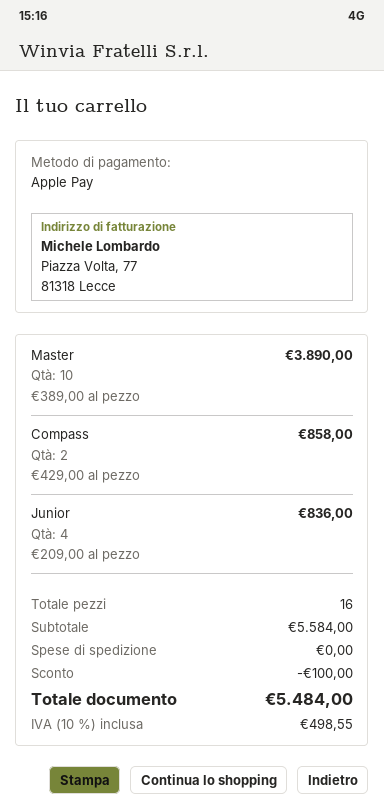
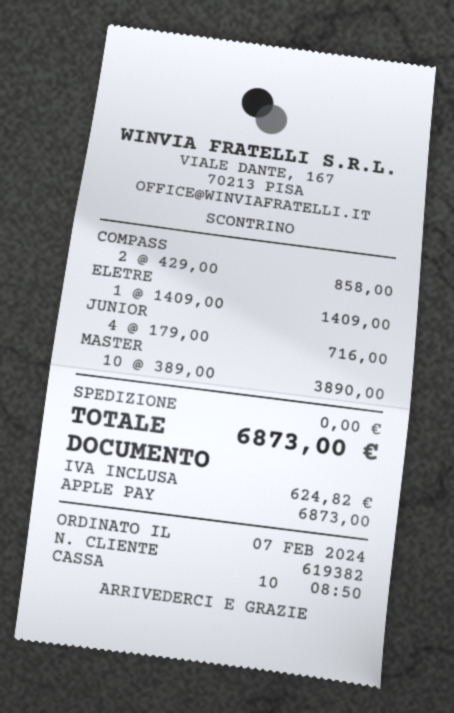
Junior: 4 x 209.00 = 836.00 -> 4 x 179.00 = 716.00
ELETRE: none -> 1 x 1409.00 = 1409.00
discount: 100.00 -> none
tax: 498.55 -> 624.82
total: 5484.00 -> 6873.00

